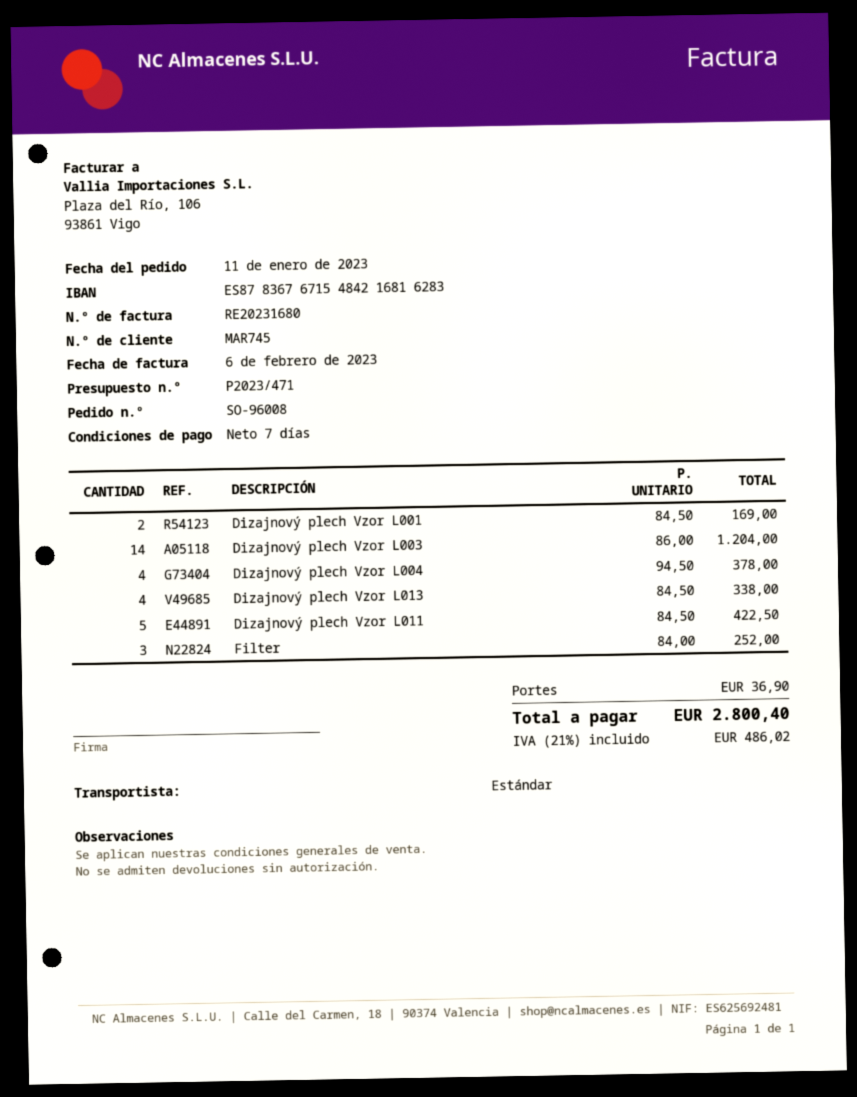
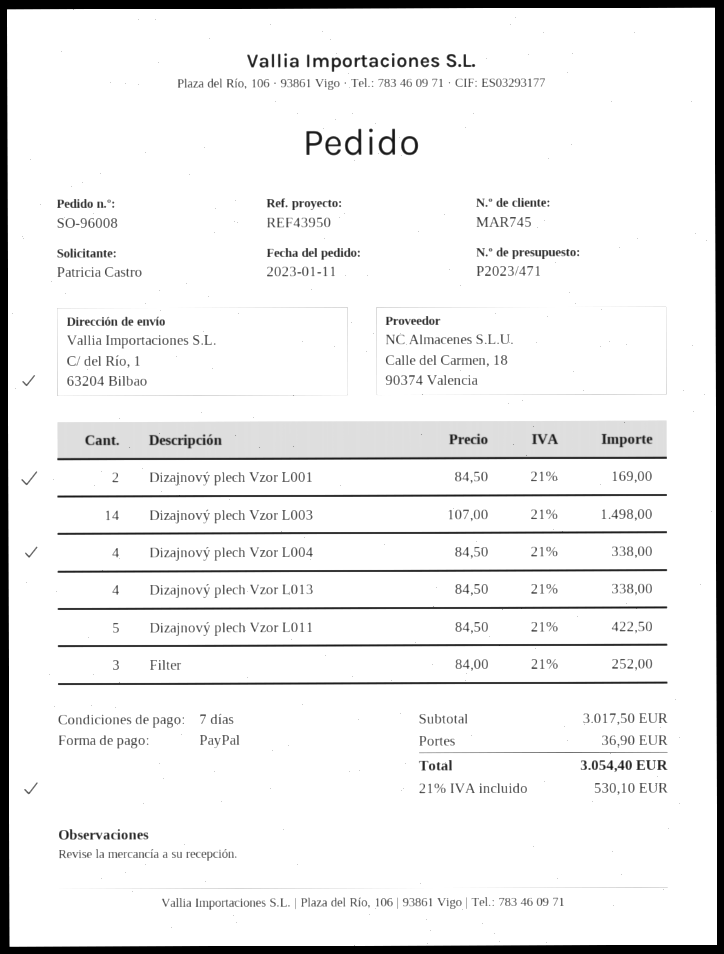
Dizajnový plech Vzor L003: 14 x 86.00 = 1204.00 -> 14 x 107.00 = 1498.00
Dizajnový plech Vzor L004: 4 x 94.50 = 378.00 -> 4 x 84.50 = 338.00
tax: 21% = 486.02 -> 21% = 530.10
total: 2800.40 -> 3054.40

